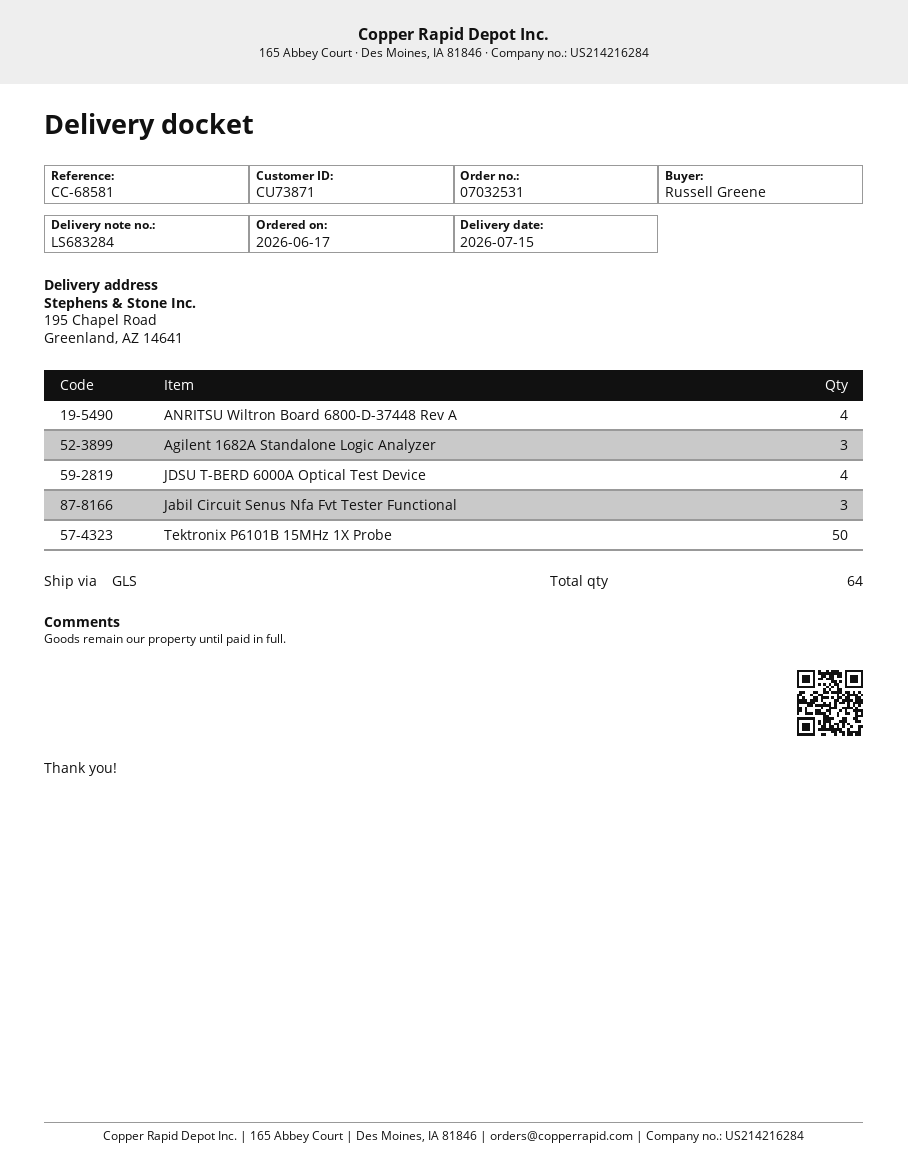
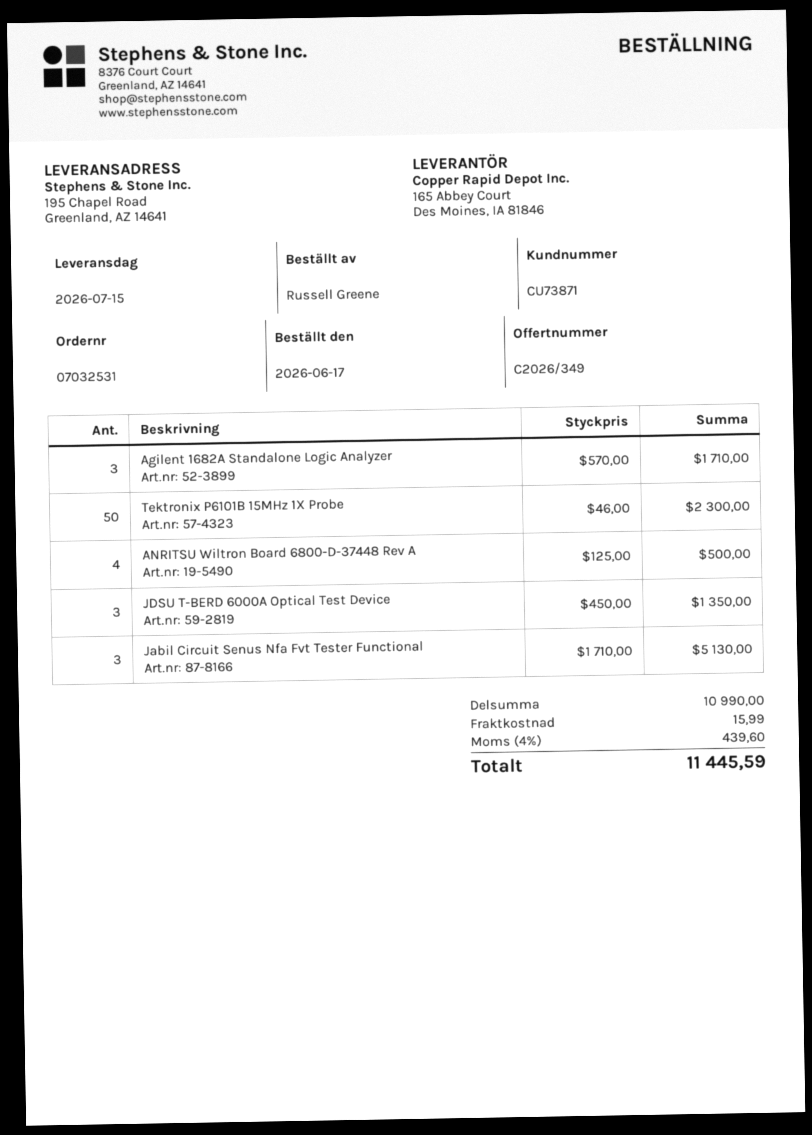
JDSU T-BERD 6000A Optical Test Device: 4 -> 3

